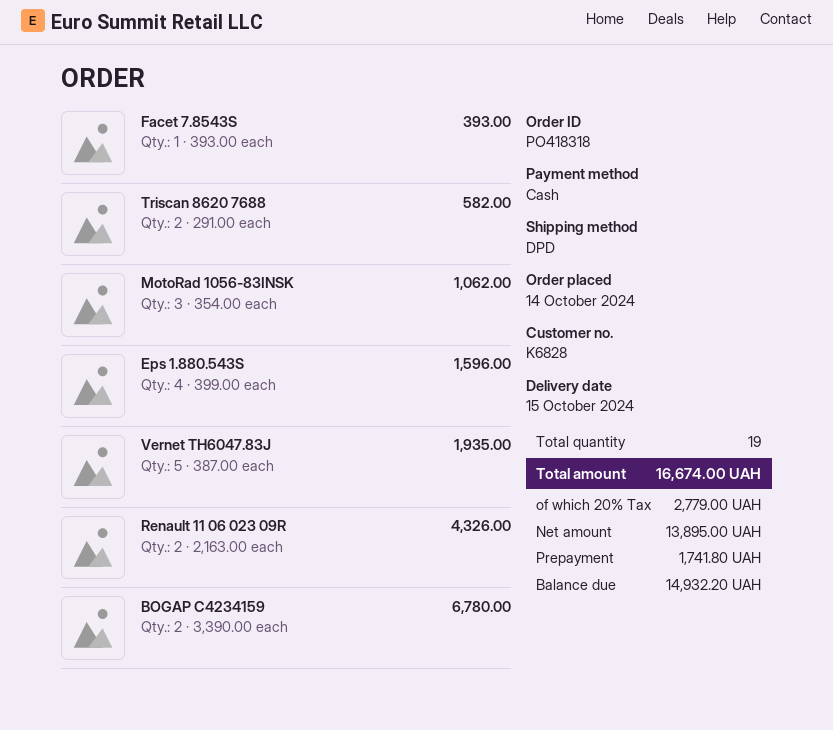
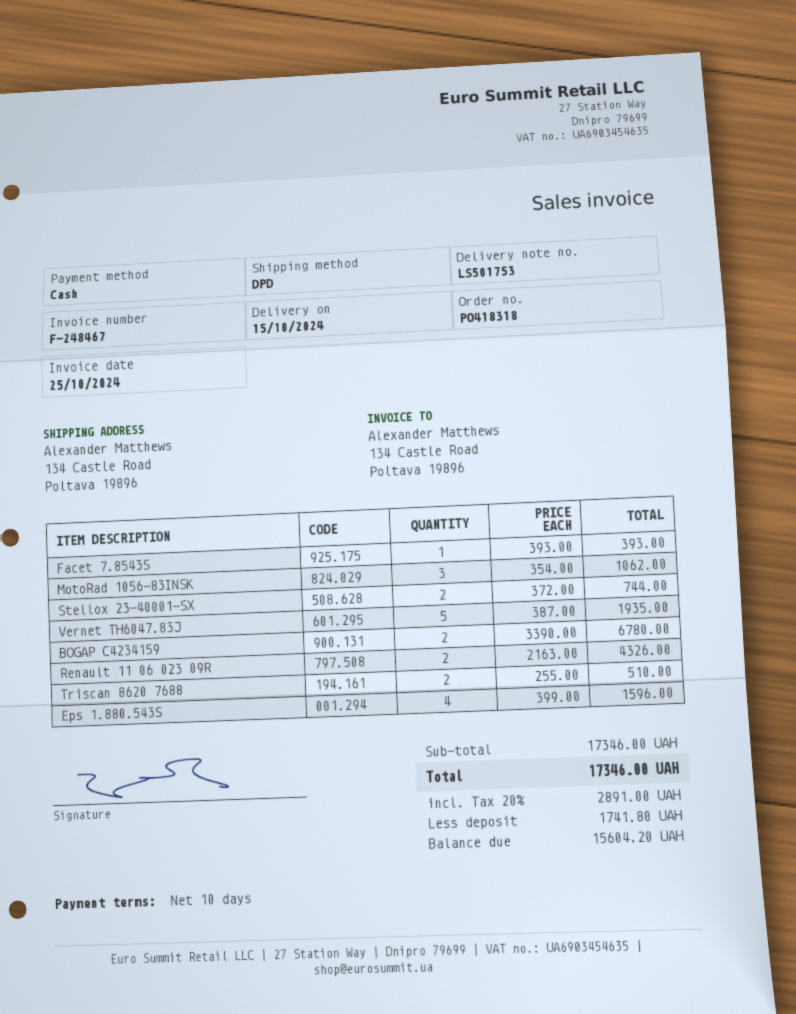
Triscan 8620 7688: 2 x 291.00 = 582.00 -> 2 x 255.00 = 510.00
Stellox 23-40001-SX: none -> 2 x 372.00 = 744.00
tax: 20% = 2779.00 -> 20% = 2891.00
total: 16674.00 -> 17346.00
balance: 14932.20 -> 15604.20

